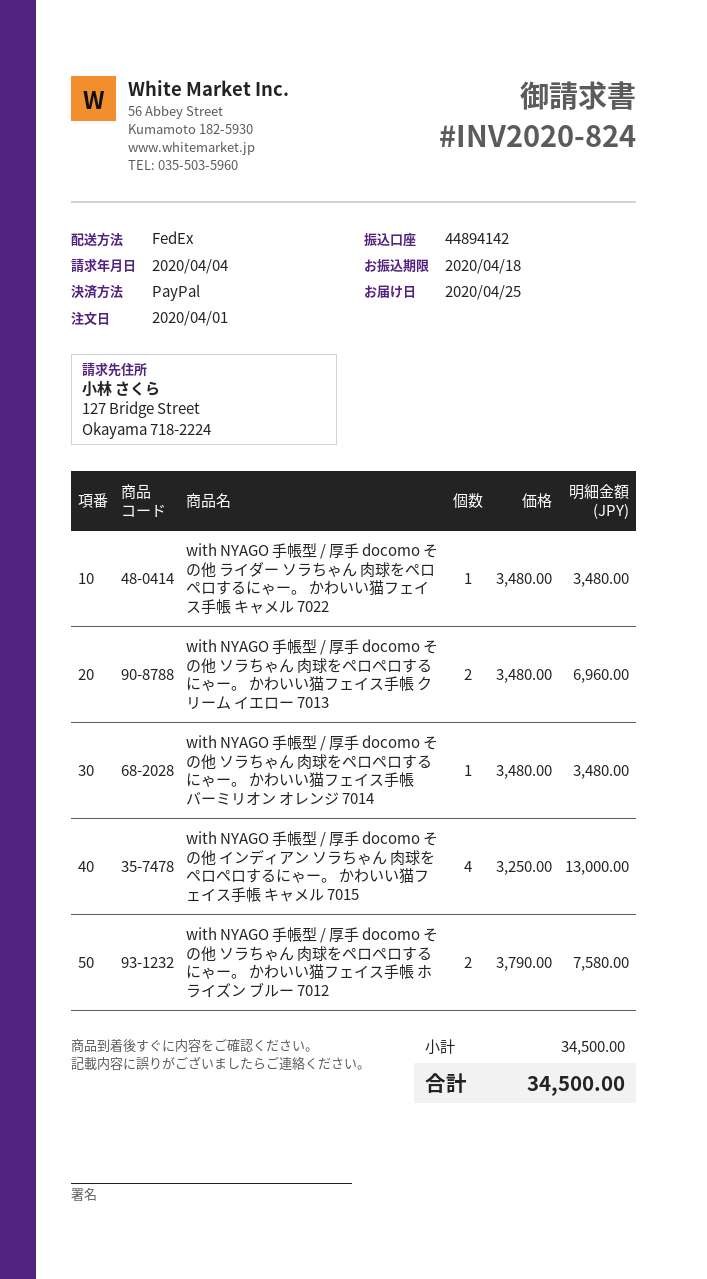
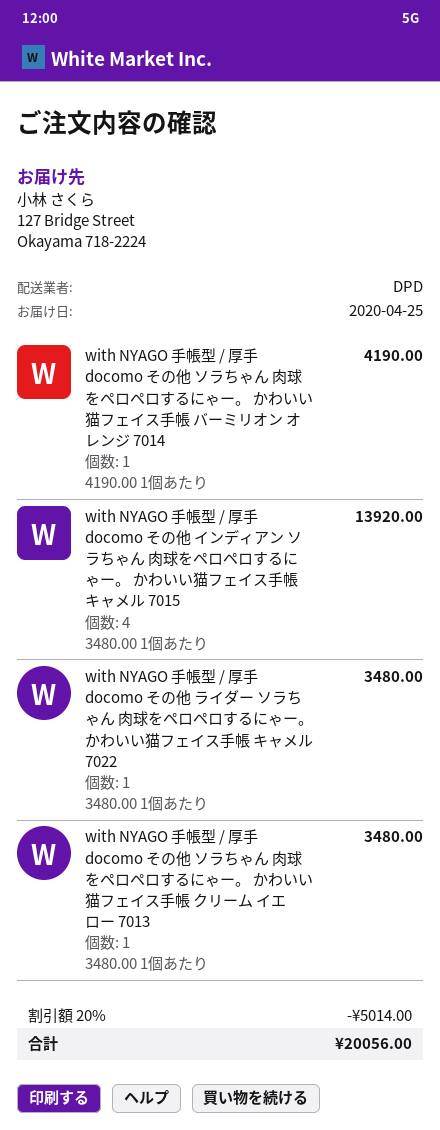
shipping method: FedEx -> DPD
with NYAGO 手帳型 / 厚手 docomo その他 ソラちゃん 肉球をペロペロするにゃー。 かわいい猫フェイス手帳 クリーム イエロー 7013: 2 x 3480.00 = 6960.00 -> 1 x 3480.00 = 3480.00
with NYAGO 手帳型 / 厚手 docomo その他 ソラちゃん 肉球をペロペロするにゃー。 かわいい猫フェイス手帳 バーミリオン オレンジ 7014: 1 x 3480.00 = 3480.00 -> 1 x 4190.00 = 4190.00
with NYAGO 手帳型 / 厚手 docomo その他 インディアン ソラちゃん 肉球をペロペロするにゃー。 かわいい猫フェイス手帳 キャメル 7015: 4 x 3250.00 = 13000.00 -> 4 x 3480.00 = 13920.00
with NYAGO 手帳型 / 厚手 docomo その他 ソラちゃん 肉球をペロペロするにゃー。 かわいい猫フェイス手帳 ホライズン ブルー 7012: 2 x 3790.00 = 7580.00 -> none
discount: none -> 20% = 5014.00
total: 34500.00 -> 20056.00

